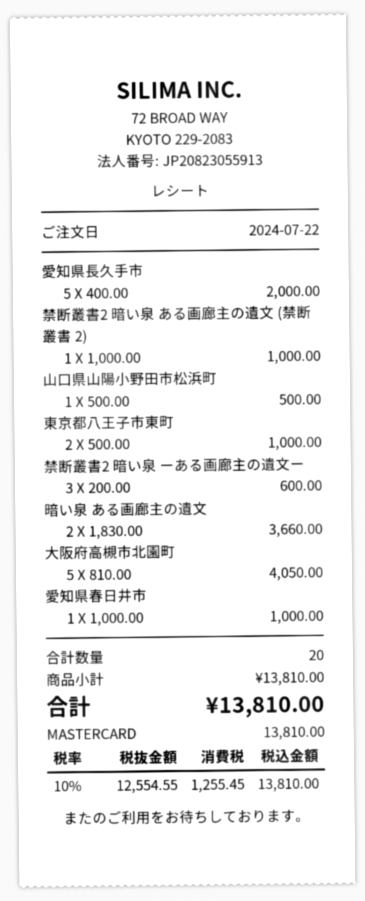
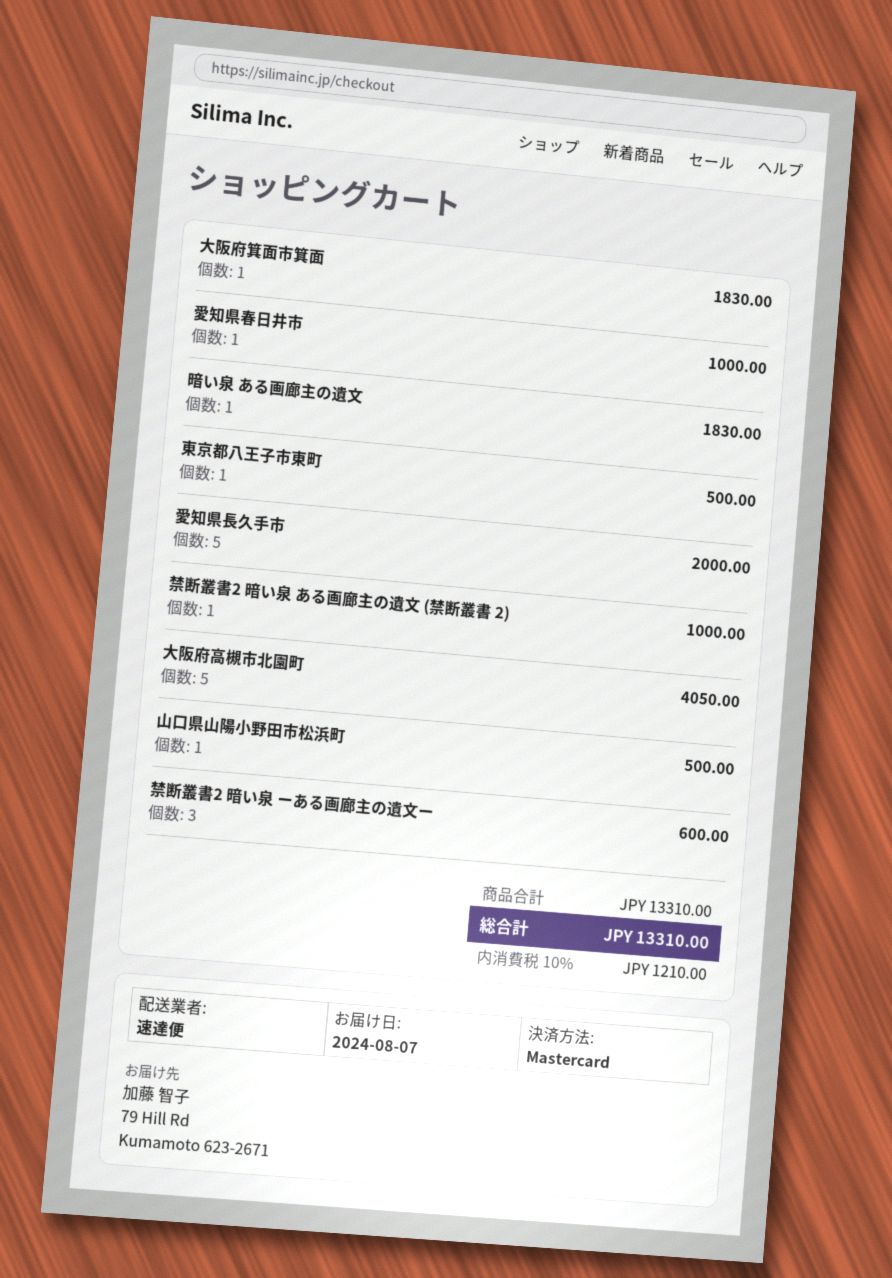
東京都八王子市東町: 2 for 1000.00 -> 1 for 500.00
暗い泉 ある画廊主の遺文: 2 for 3660.00 -> 1 for 1830.00
大阪府箕面市箕面: none -> 1 for 1830.00
subtotal: 13810.00 -> 13310.00
tax: 10% = 1255.45 -> 10% = 1210.00
total: 13810.00 -> 13310.00

